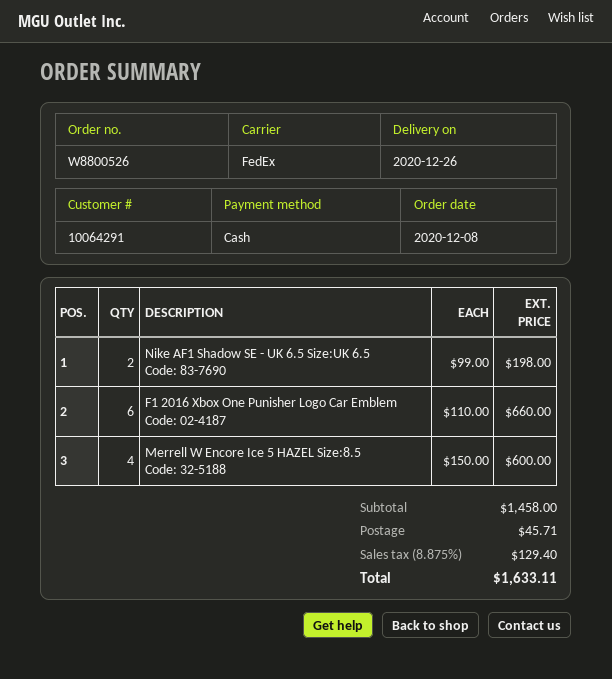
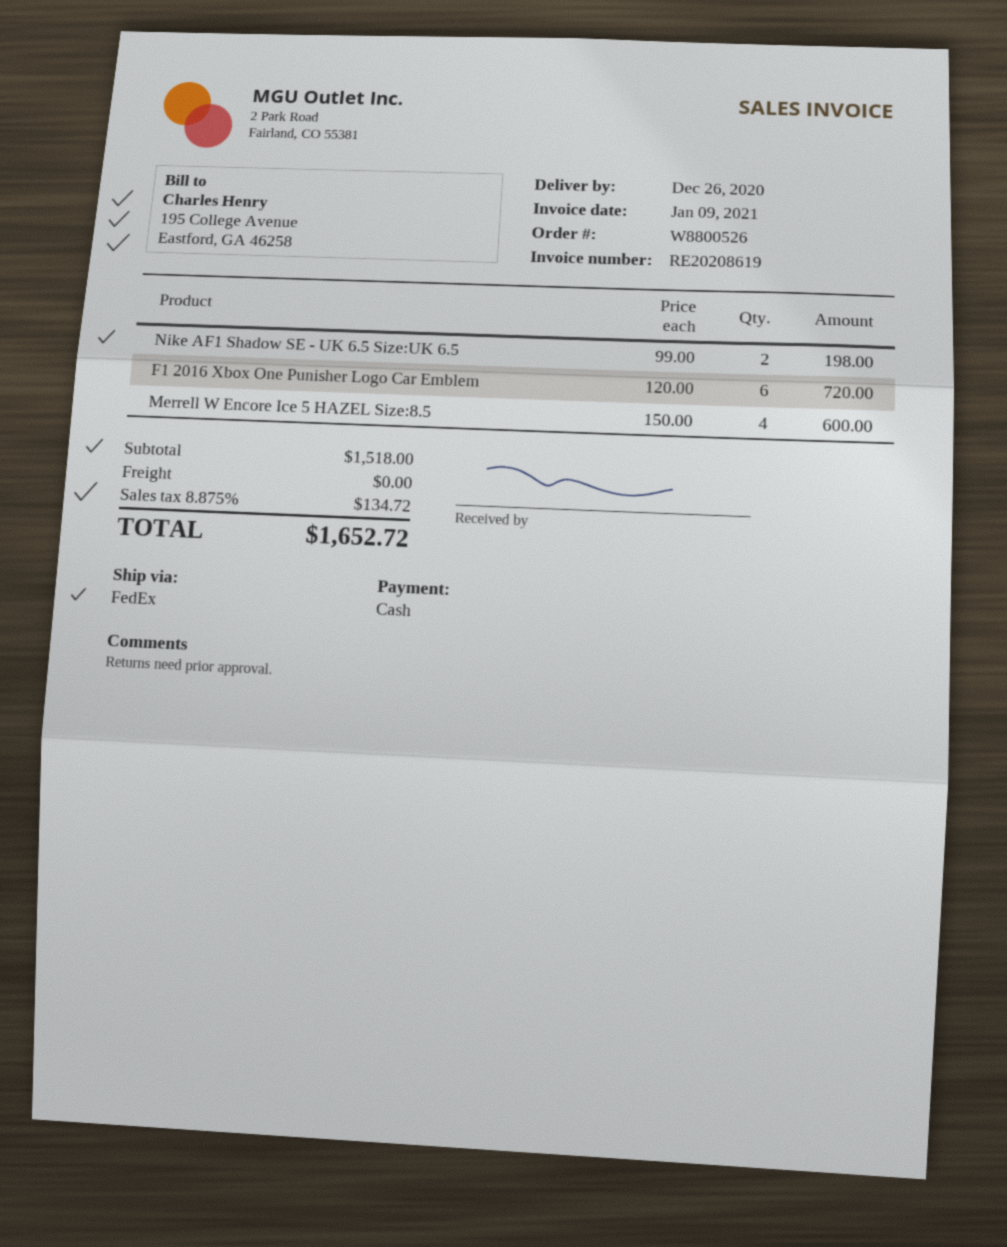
F1 2016 Xbox One Punisher Logo Car Emblem: 6 x 110.00 = 660.00 -> 6 x 120.00 = 720.00
subtotal: 1458.00 -> 1518.00
shipping: 45.71 -> 0.00
tax: 8.875% = 129.40 -> 8.875% = 134.72
total: 1633.11 -> 1652.72

